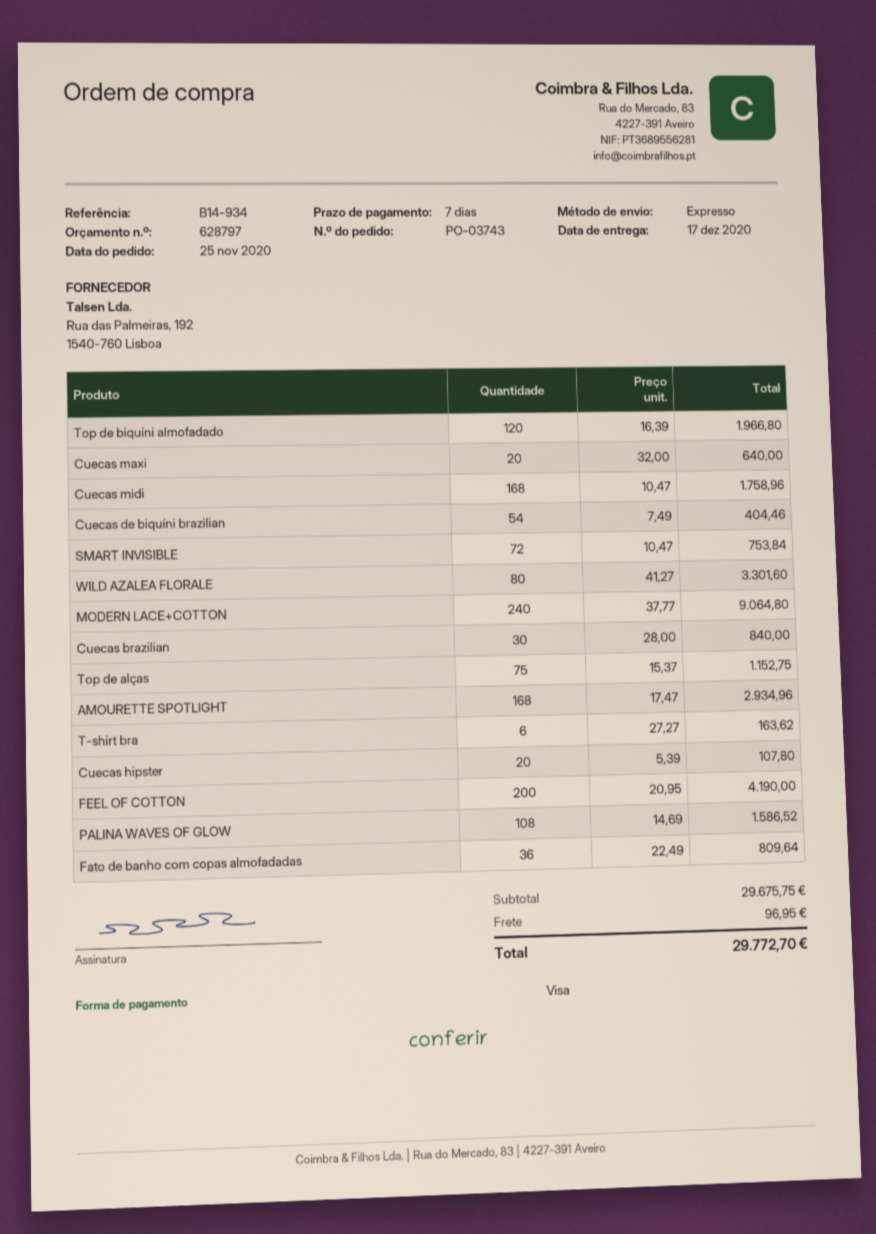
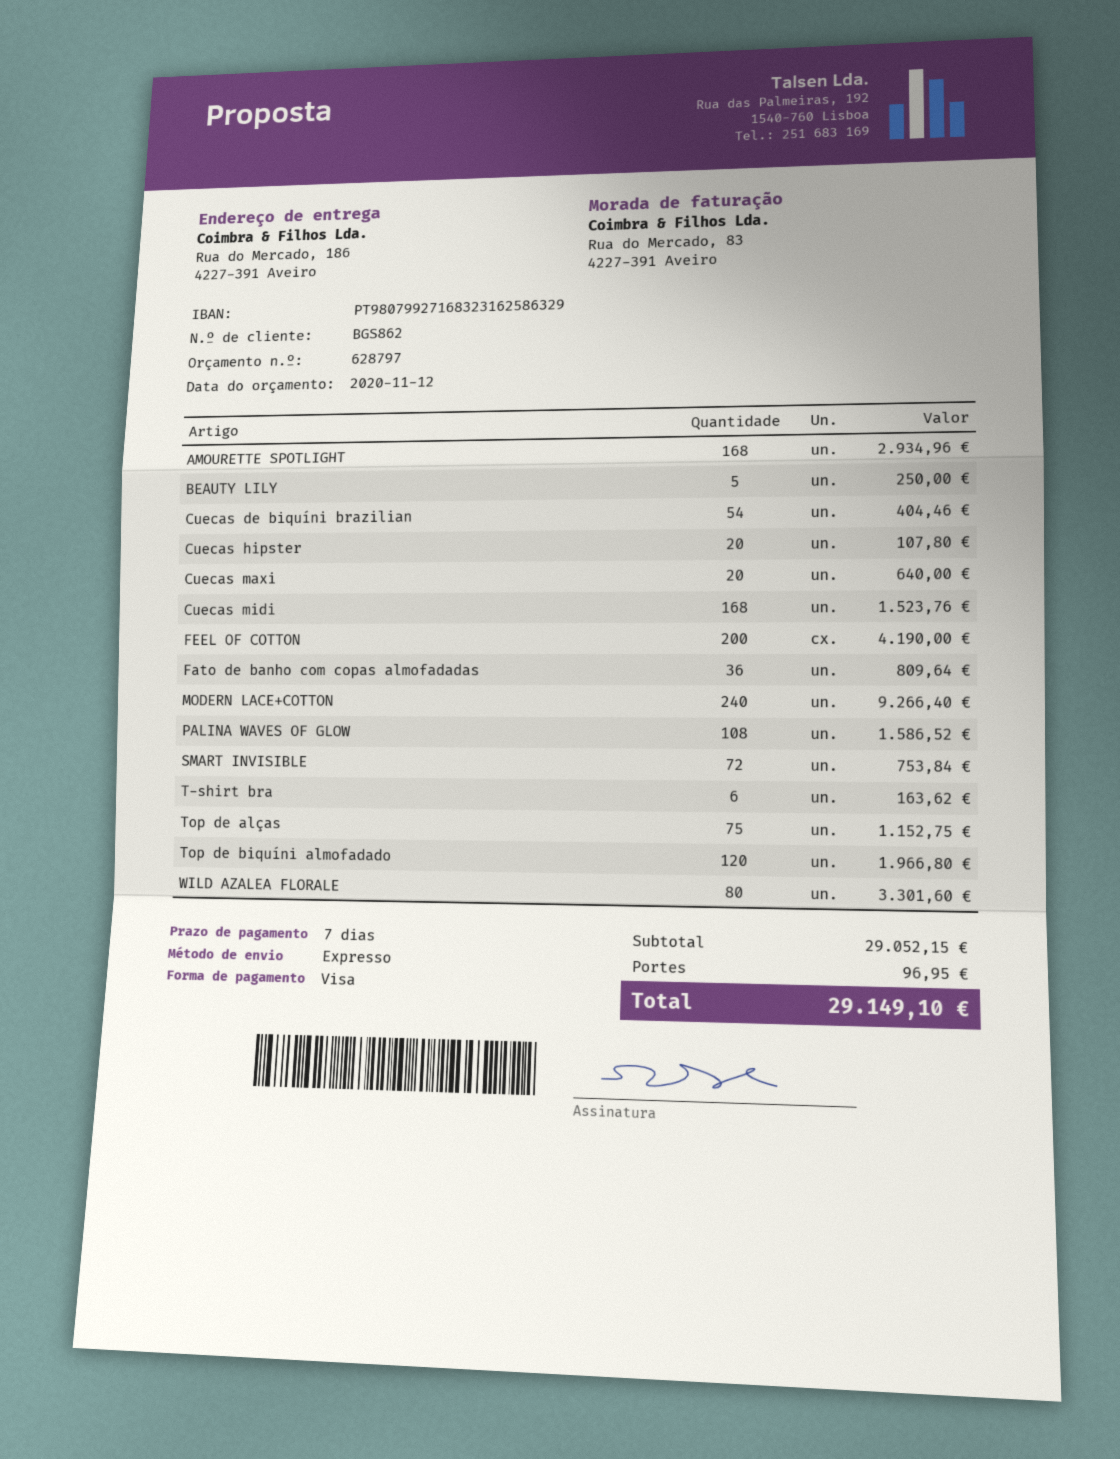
Cuecas midi: 168 for 1758.96 -> 168 for 1523.76
MODERN LACE+COTTON: 240 for 9064.80 -> 240 for 9266.40
Cuecas brazilian: 30 for 840.00 -> none
BEAUTY LILY: none -> 5 for 250.00
subtotal: 29675.75 -> 29052.15
total: 29772.70 -> 29149.10

